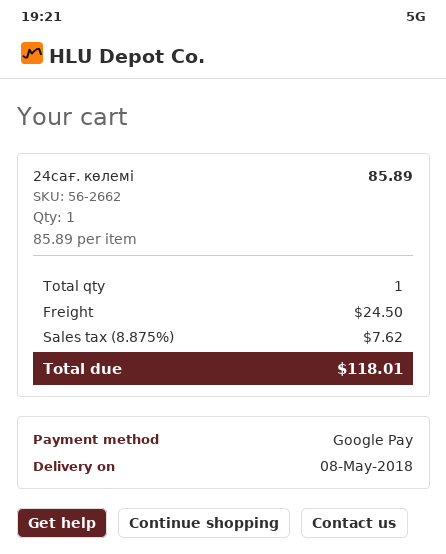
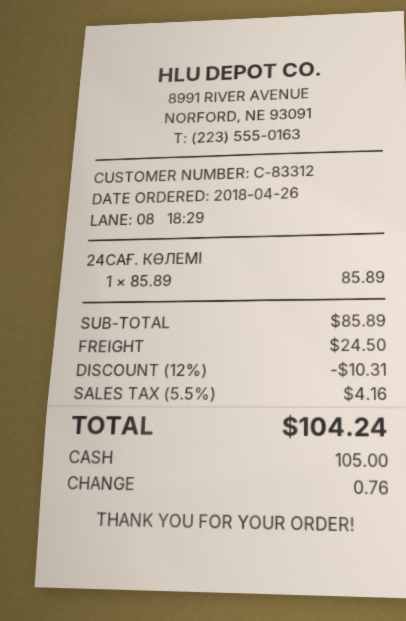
payment method: Google Pay -> cash
discount: none -> 12% = 10.31
tax: 8.875% = 7.62 -> 5.5% = 4.16
total: 118.01 -> 104.24

